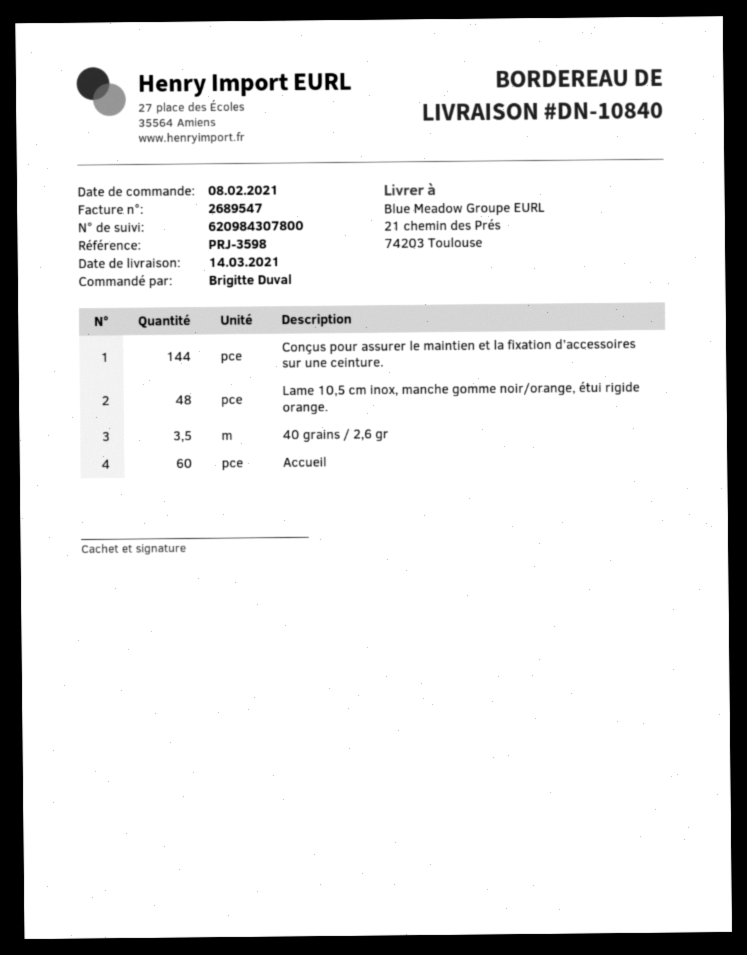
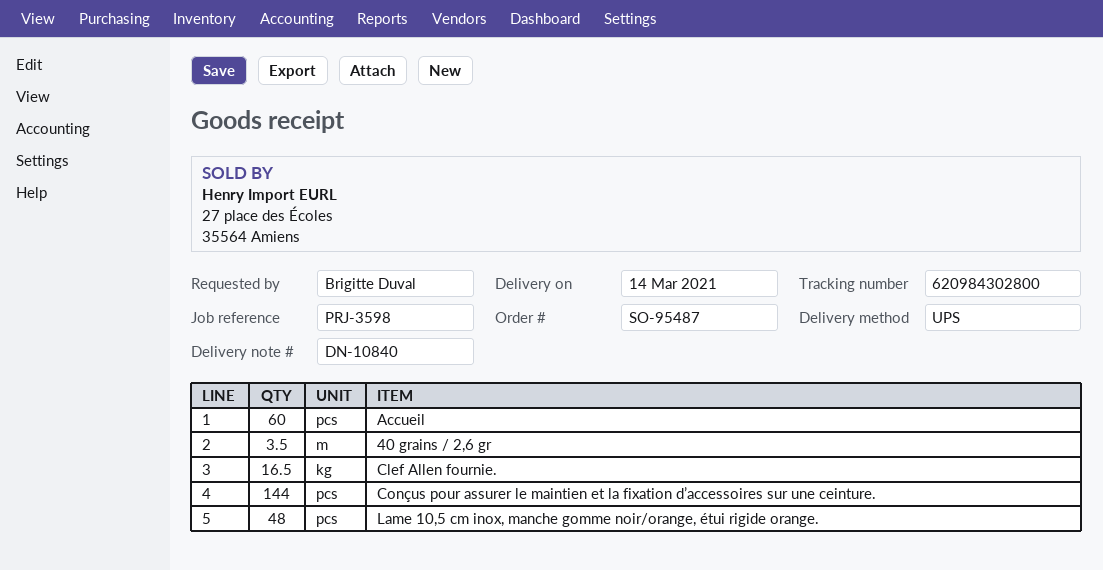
tracking number: 620984307800 -> 620984302800
Clef Allen fournie.: none -> 16.5

